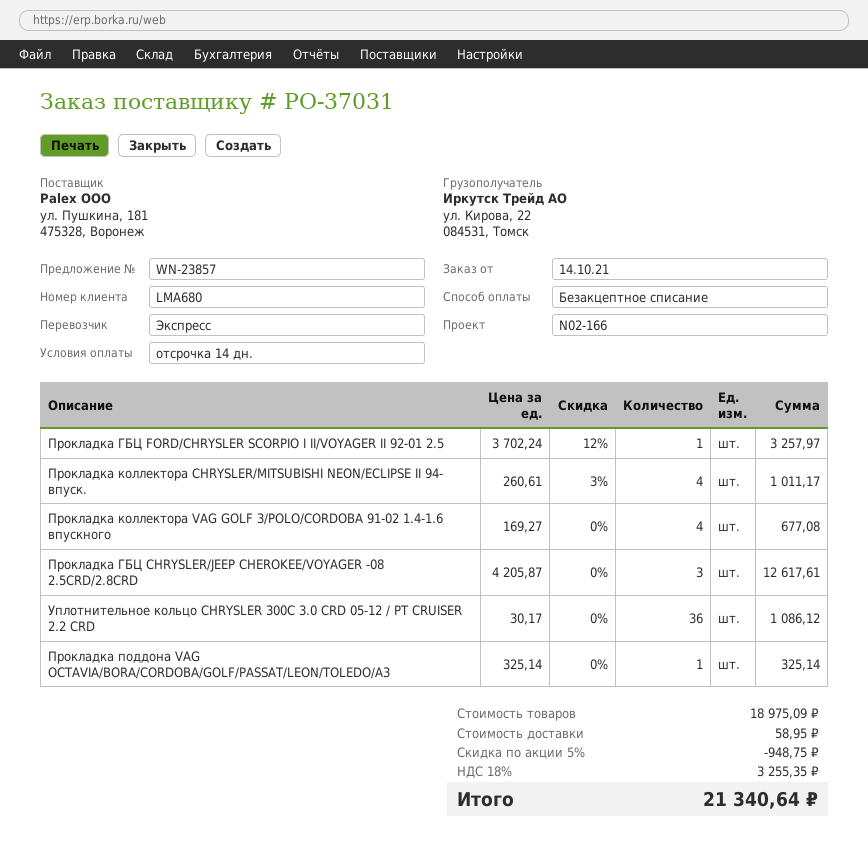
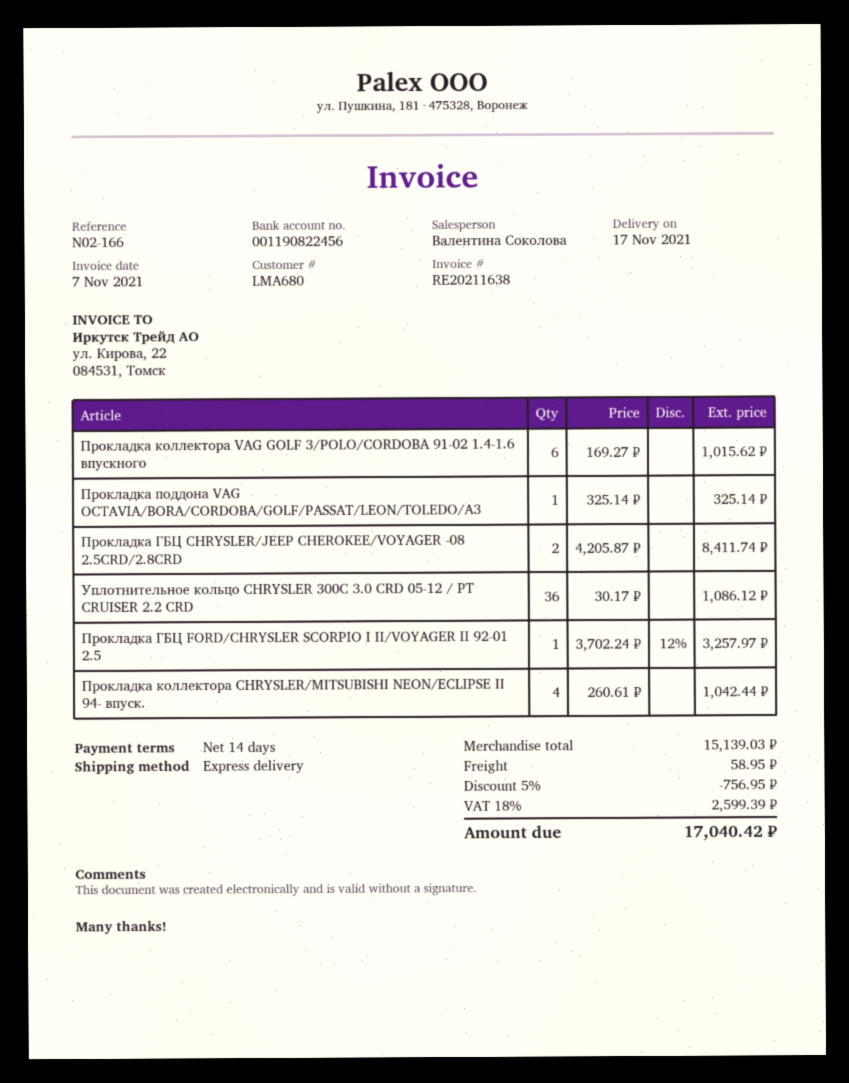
Прокладка коллектора CHRYSLER/MITSUBISHI NEON/ECLIPSE II 94- впуск.: 4 x 260.61 - 3% = 1011.17 -> 4 x 260.61 = 1042.44
Прокладка коллектора VAG GOLF 3/POLO/CORDOBA 91-02 1.4-1.6 впускного: 4 x 169.27 = 677.08 -> 6 x 169.27 = 1015.62
Прокладка ГБЦ CHRYSLER/JEEP CHEROKEE/VOYAGER -08 2.5CRD/2.8CRD: 3 x 4205.87 = 12617.61 -> 2 x 4205.87 = 8411.74
subtotal: 18975.09 -> 15139.03
discount: 5% = 948.75 -> 5% = 756.95
tax: 18% = 3255.35 -> 18% = 2599.39
total: 21340.64 -> 17040.42

